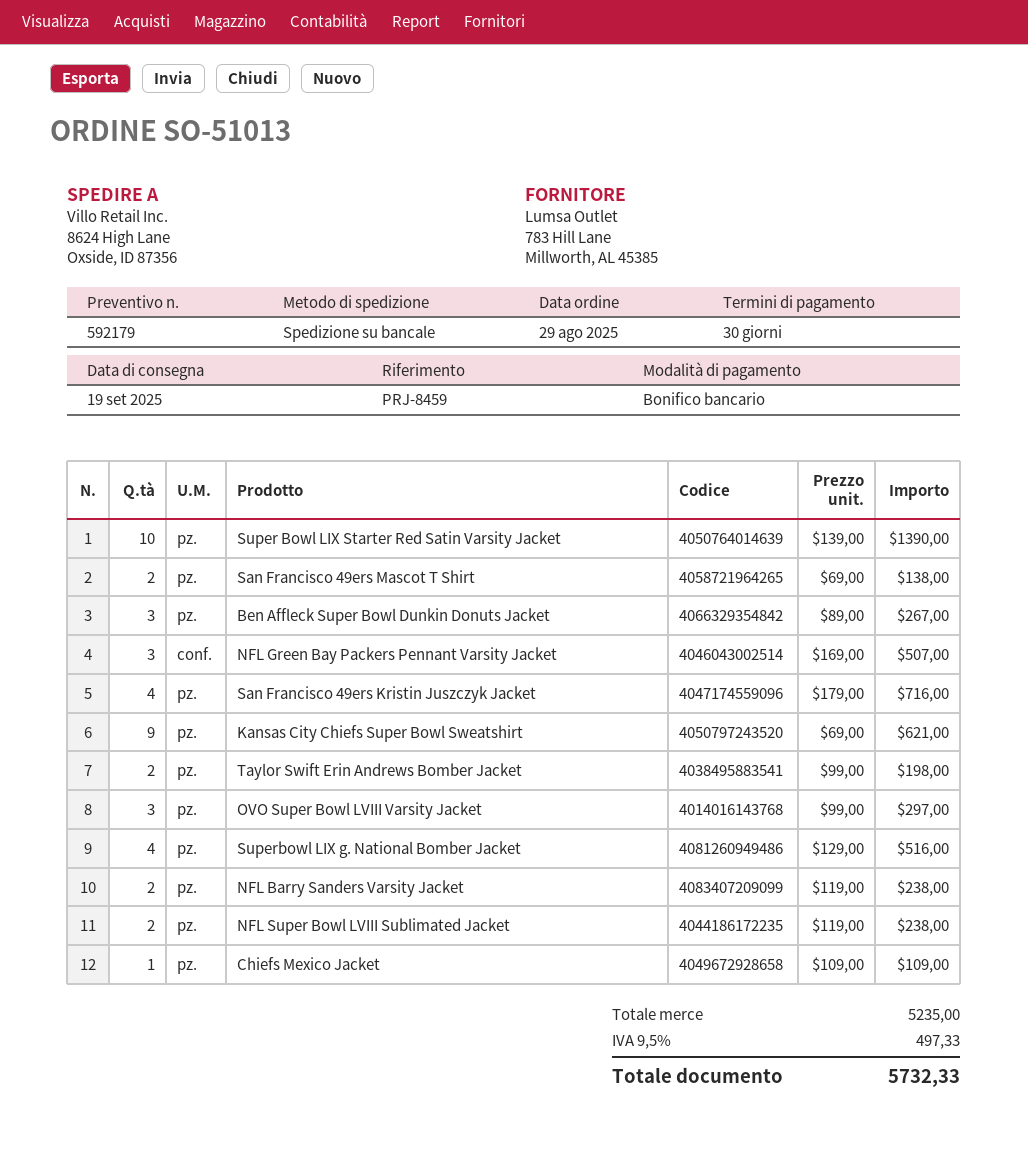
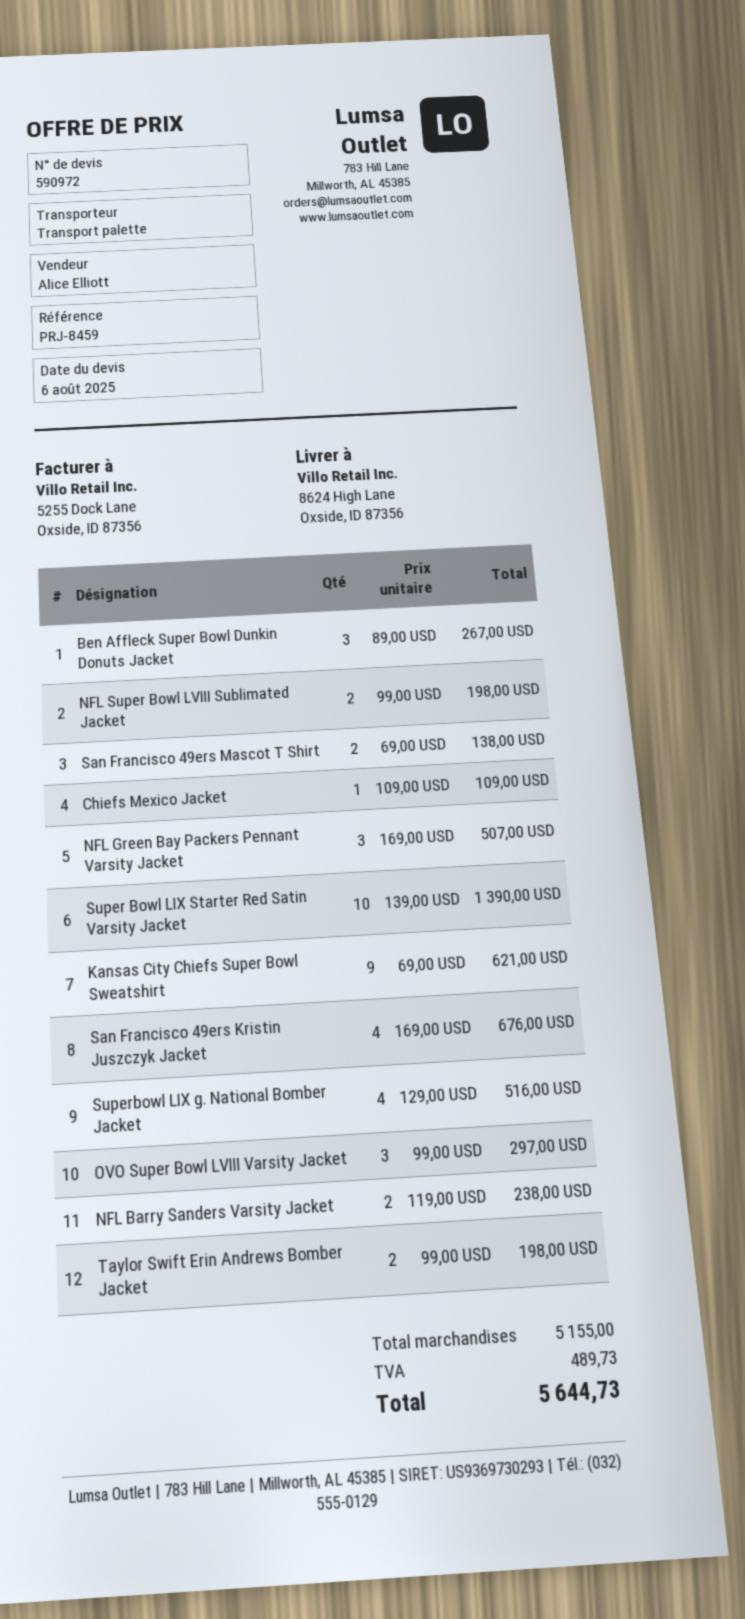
quote number: 592179 -> 590972
San Francisco 49ers Kristin Juszczyk Jacket: 4 x 179.00 = 716.00 -> 4 x 169.00 = 676.00
NFL Super Bowl LVIII Sublimated Jacket: 2 x 119.00 = 238.00 -> 2 x 99.00 = 198.00
subtotal: 5235.00 -> 5155.00
tax: 497.33 -> 489.73
total: 5732.33 -> 5644.73

